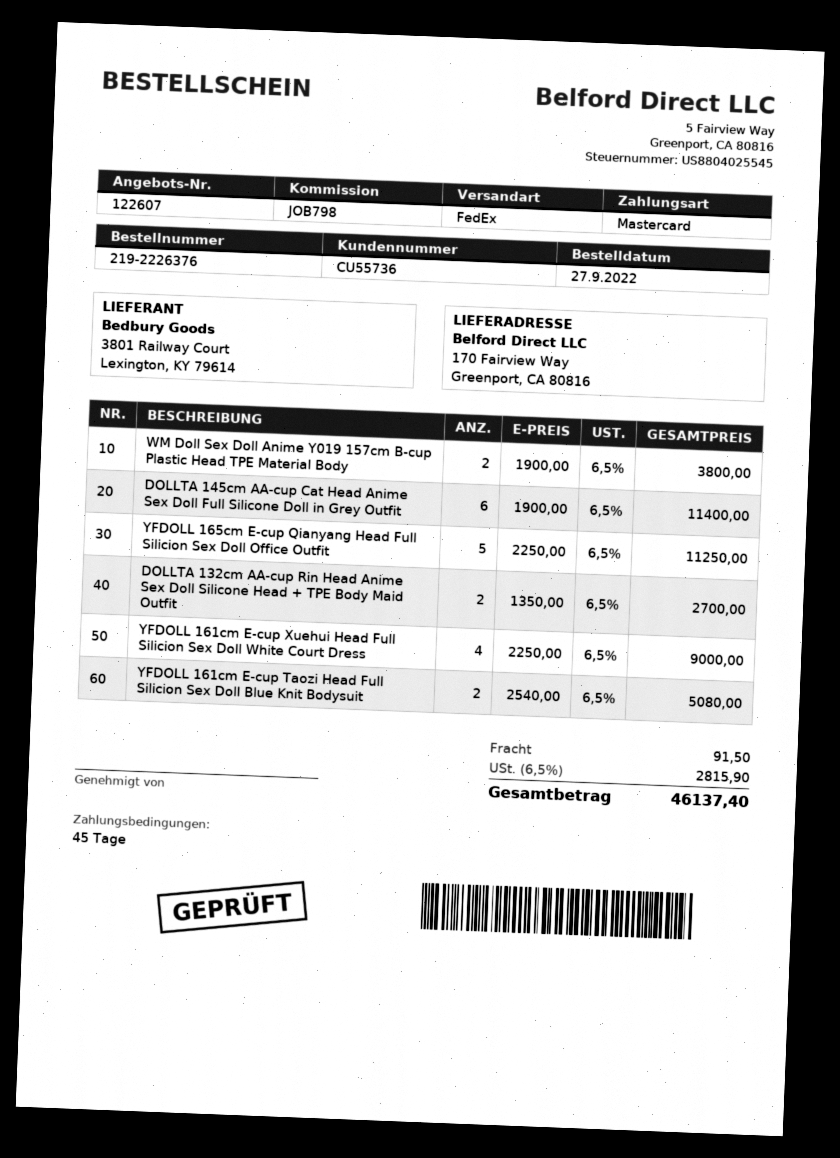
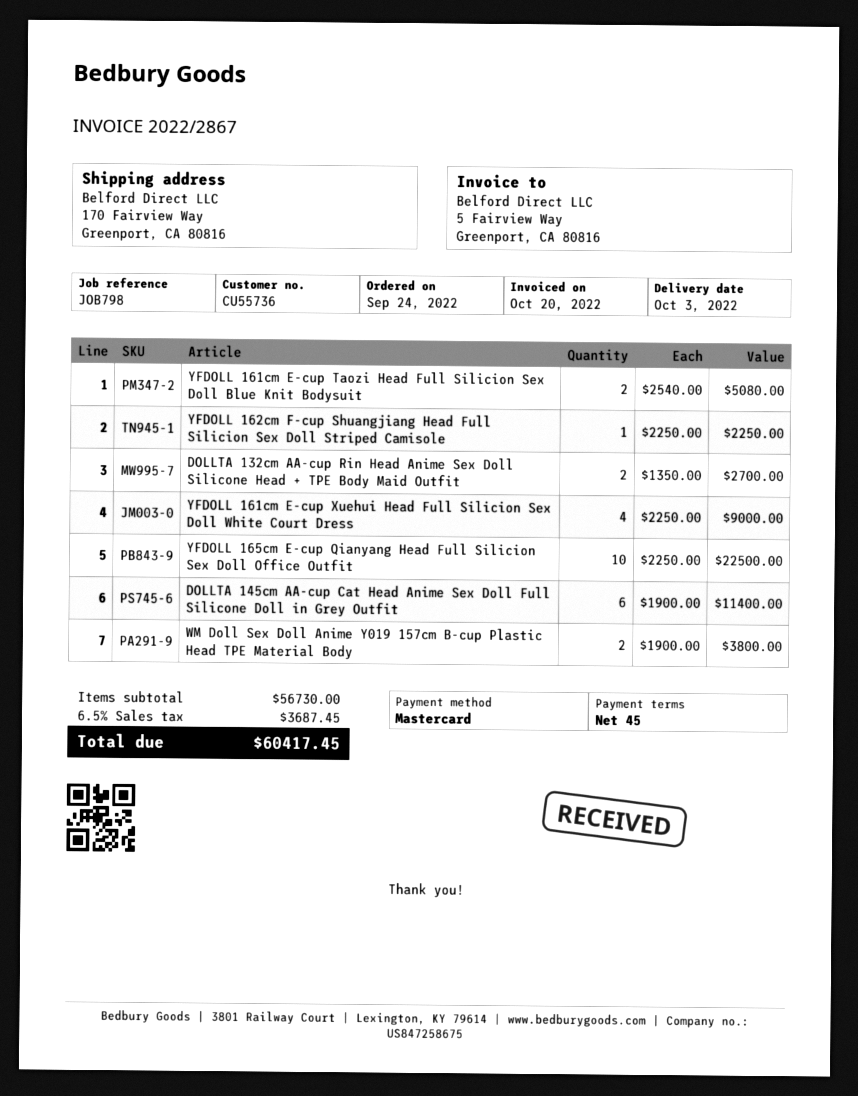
order date: 2022-09-27 -> 2022-09-24
YFDOLL 165cm E-cup Qianyang Head Full Silicion Sex Doll Office Outfit: 5 x 2250.00 = 11250.00 -> 10 x 2250.00 = 22500.00
YFDOLL 162cm F-cup Shuangjiang Head Full Silicion Sex Doll Striped Camisole: none -> 1 x 2250.00 = 2250.00
shipping: 91.50 -> none
tax: 6.5% = 2815.90 -> 6.5% = 3687.45
total: 46137.40 -> 60417.45

